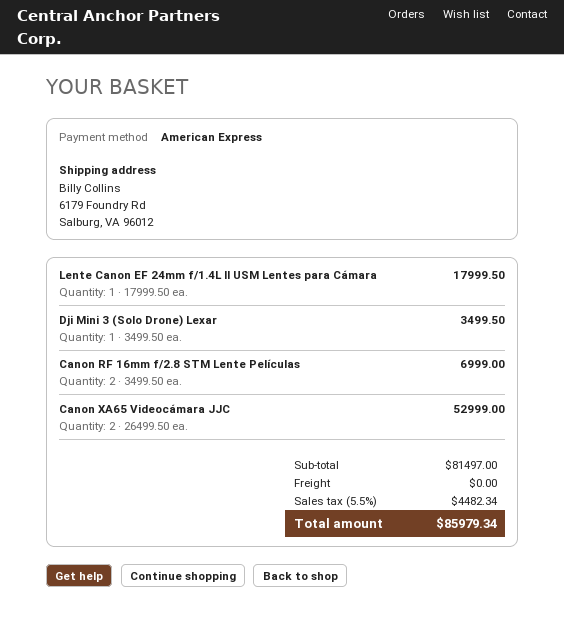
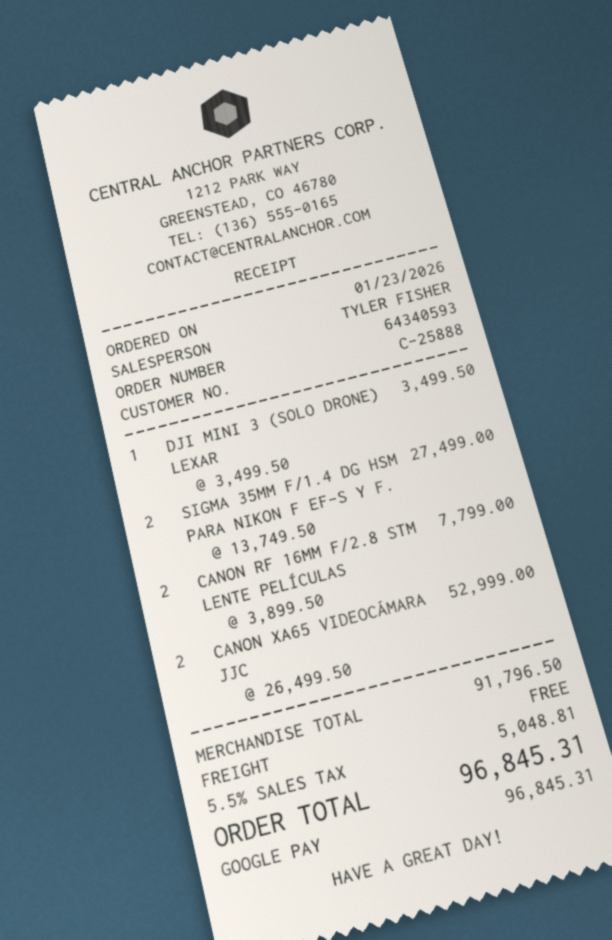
payment method: American Express -> Google Pay
Lente Canon EF 24mm f/1.4L II USM Lentes para Cámara: 1 x 17999.50 = 17999.50 -> none
Canon RF 16mm f/2.8 STM Lente Películas: 2 x 3499.50 = 6999.00 -> 2 x 3899.50 = 7799.00
SIGMA 35MM F/1.4 DG HSM PARA NIKON F EF-S Y F.: none -> 2 x 13749.50 = 27499.00
subtotal: 81497.00 -> 91796.50
tax: 5.5% = 4482.34 -> 5.5% = 5048.81
total: 85979.34 -> 96845.31

